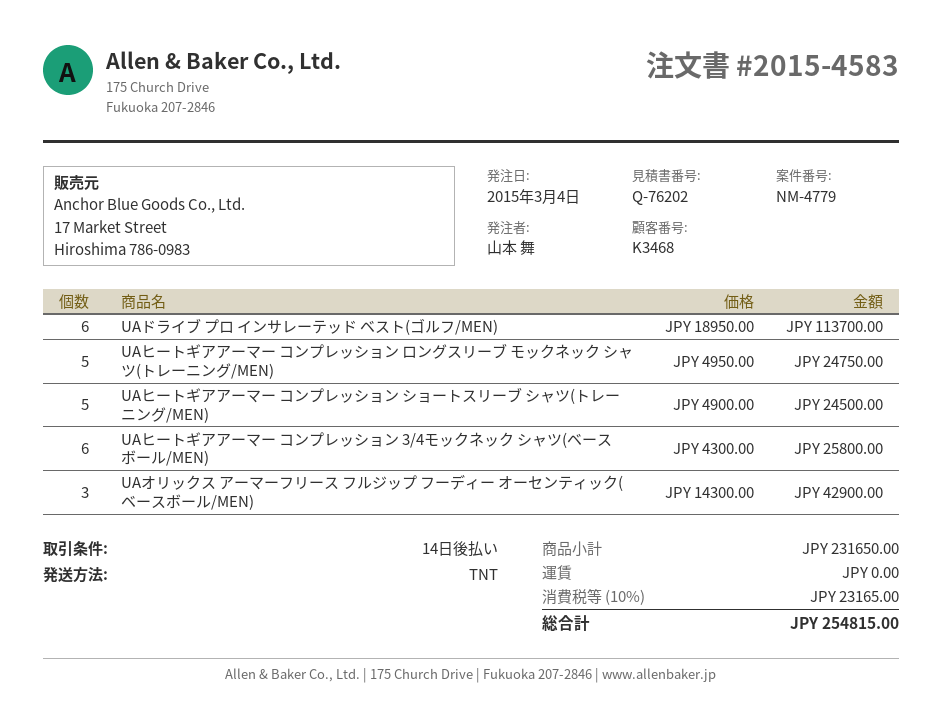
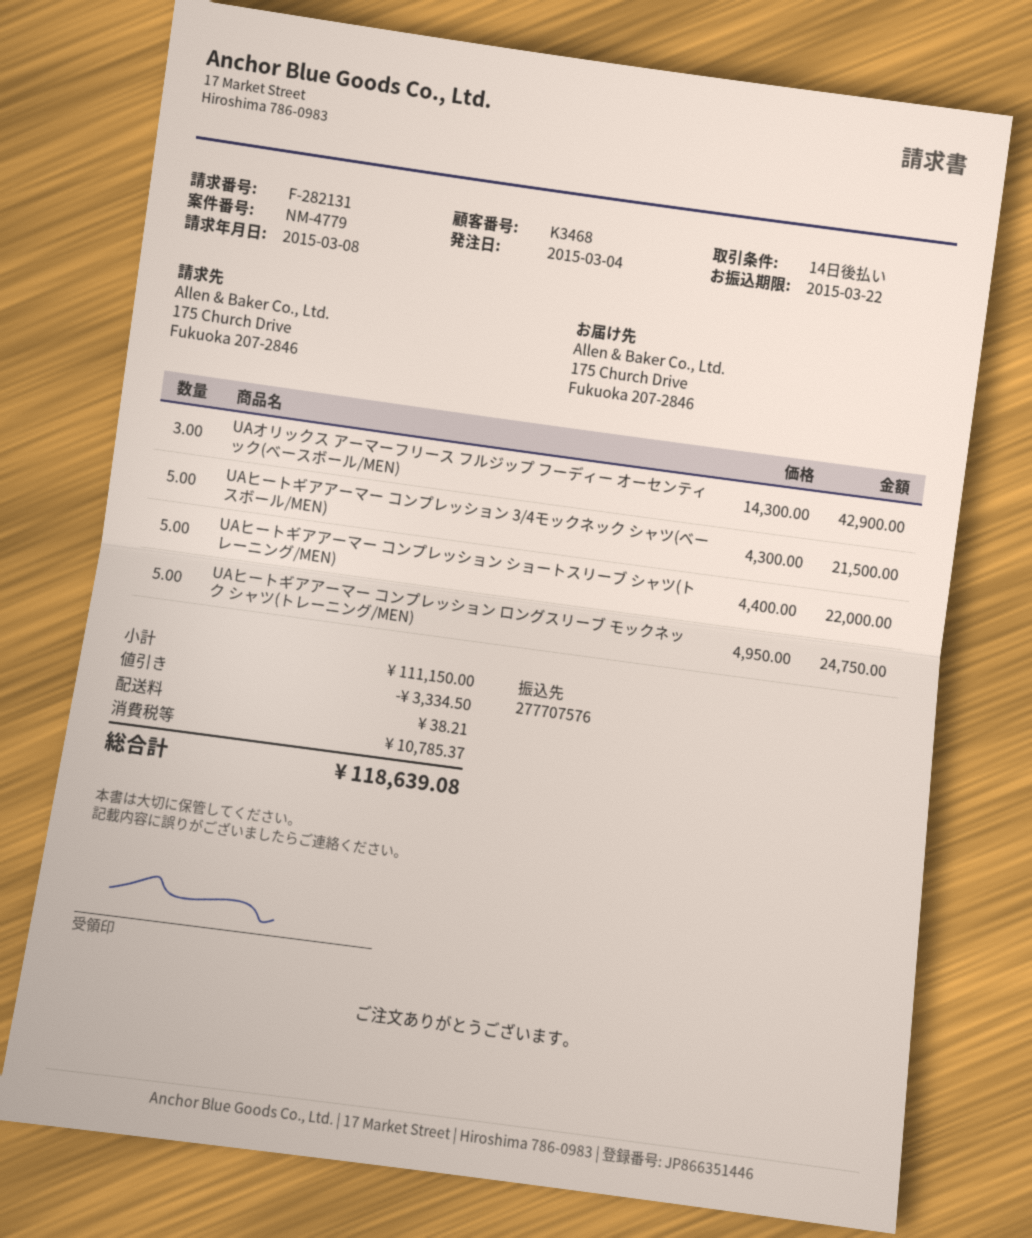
UAドライブ プロ インサレーテッド ベスト(ゴルフ/MEN): 6 x 18950.00 = 113700.00 -> none
UAヒートギアアーマー コンプレッション ショートスリーブ シャツ(トレーニング/MEN): 5 x 4900.00 = 24500.00 -> 5 x 4400.00 = 22000.00
UAヒートギアアーマー コンプレッション 3/4モックネック シャツ(ベースボール/MEN): 6 x 4300.00 = 25800.00 -> 5 x 4300.00 = 21500.00
subtotal: 231650.00 -> 111150.00
discount: none -> 3334.50
shipping: 0.00 -> 38.21
tax: 23165.00 -> 10785.37
total: 254815.00 -> 118639.08

